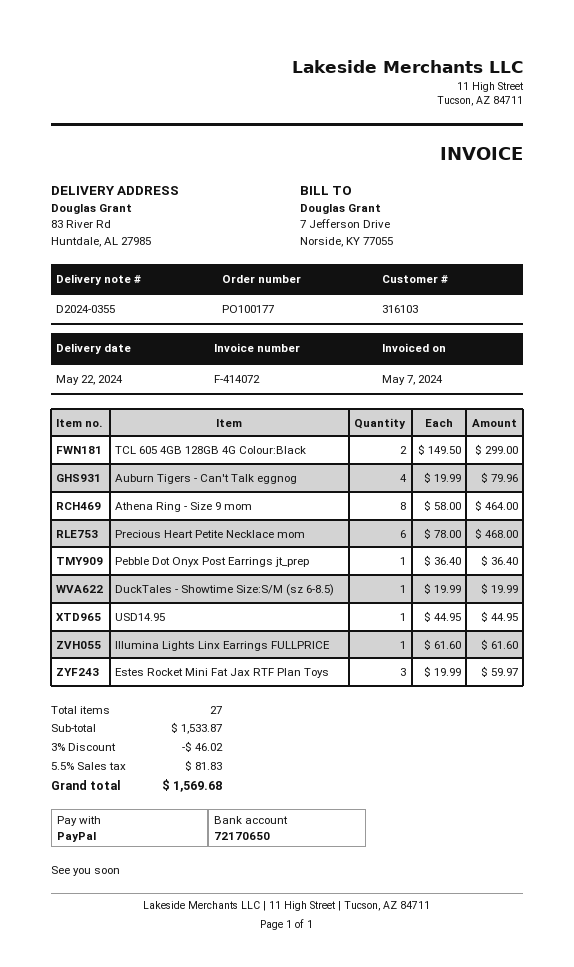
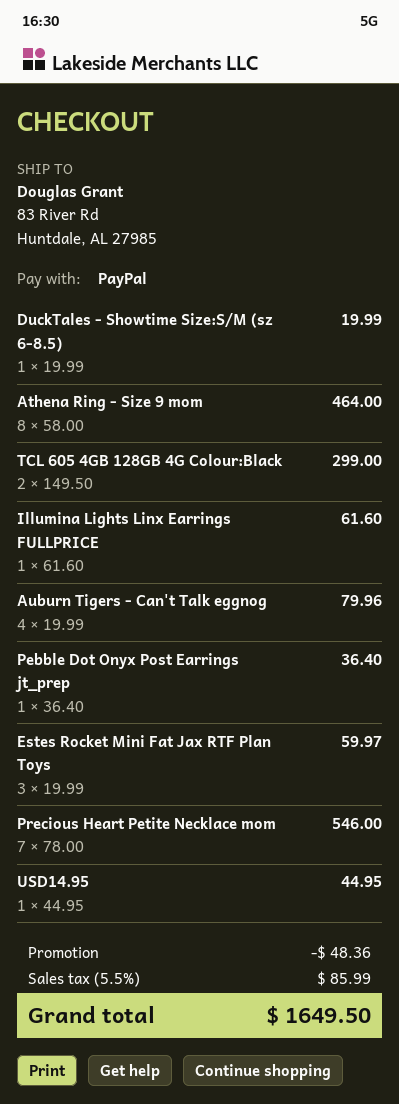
Precious Heart Petite Necklace mom: 6 x 78.00 = 468.00 -> 7 x 78.00 = 546.00
discount: 46.02 -> 48.36
tax: 5.5% = 81.83 -> 5.5% = 85.99
total: 1569.68 -> 1649.50

